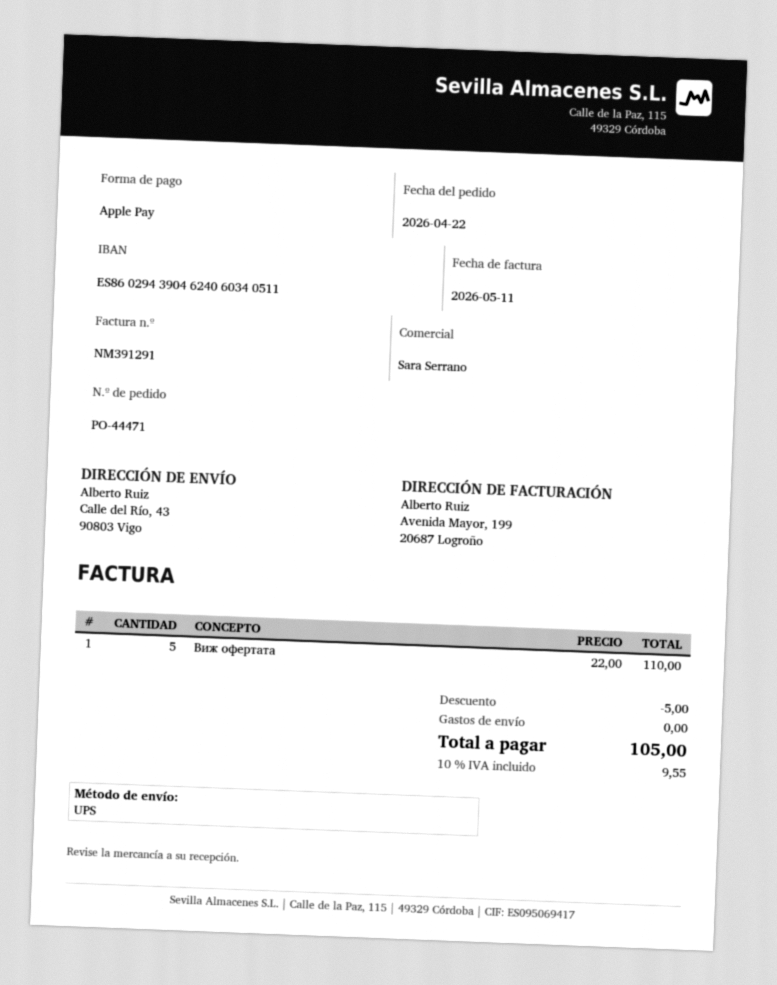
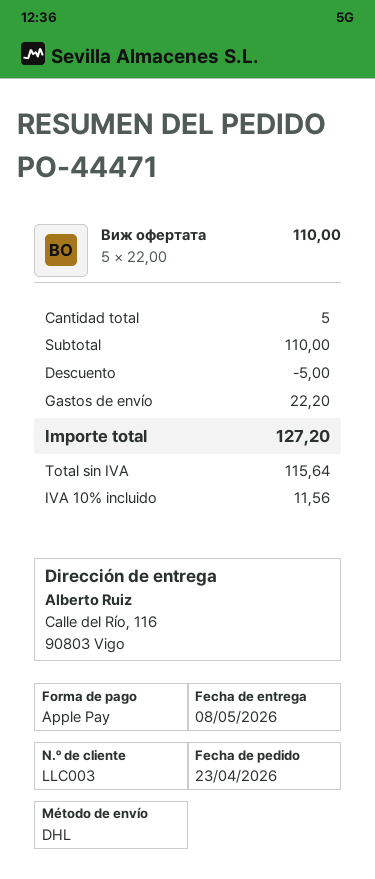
order date: 2026-04-22 -> 2026-04-23
shipping method: UPS -> DHL
ship to: Calle del Río, 43, 90803 Vigo -> Calle del Río, 116, 90803 Vigo
shipping: 0.00 -> 22.20
tax: 10% = 9.55 -> 10% = 11.56
total: 105.00 -> 127.20

